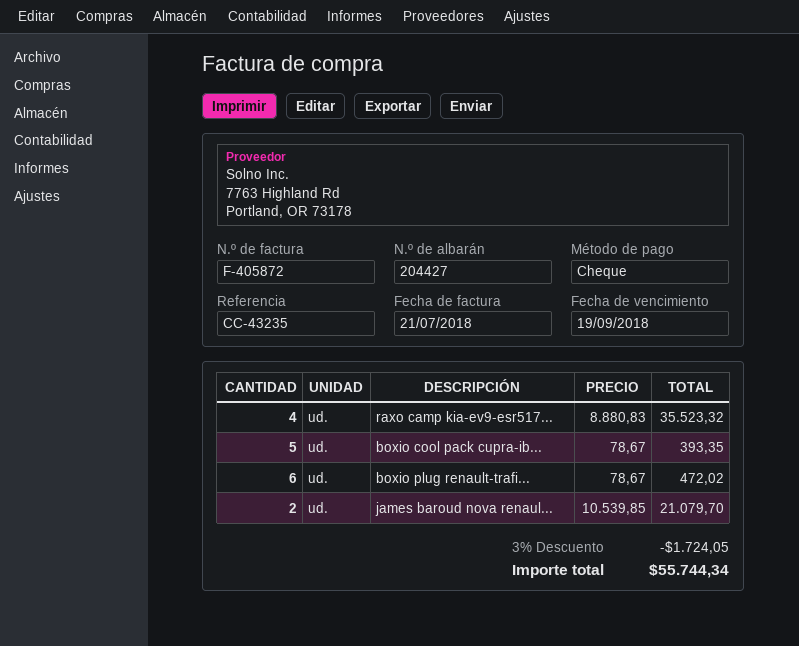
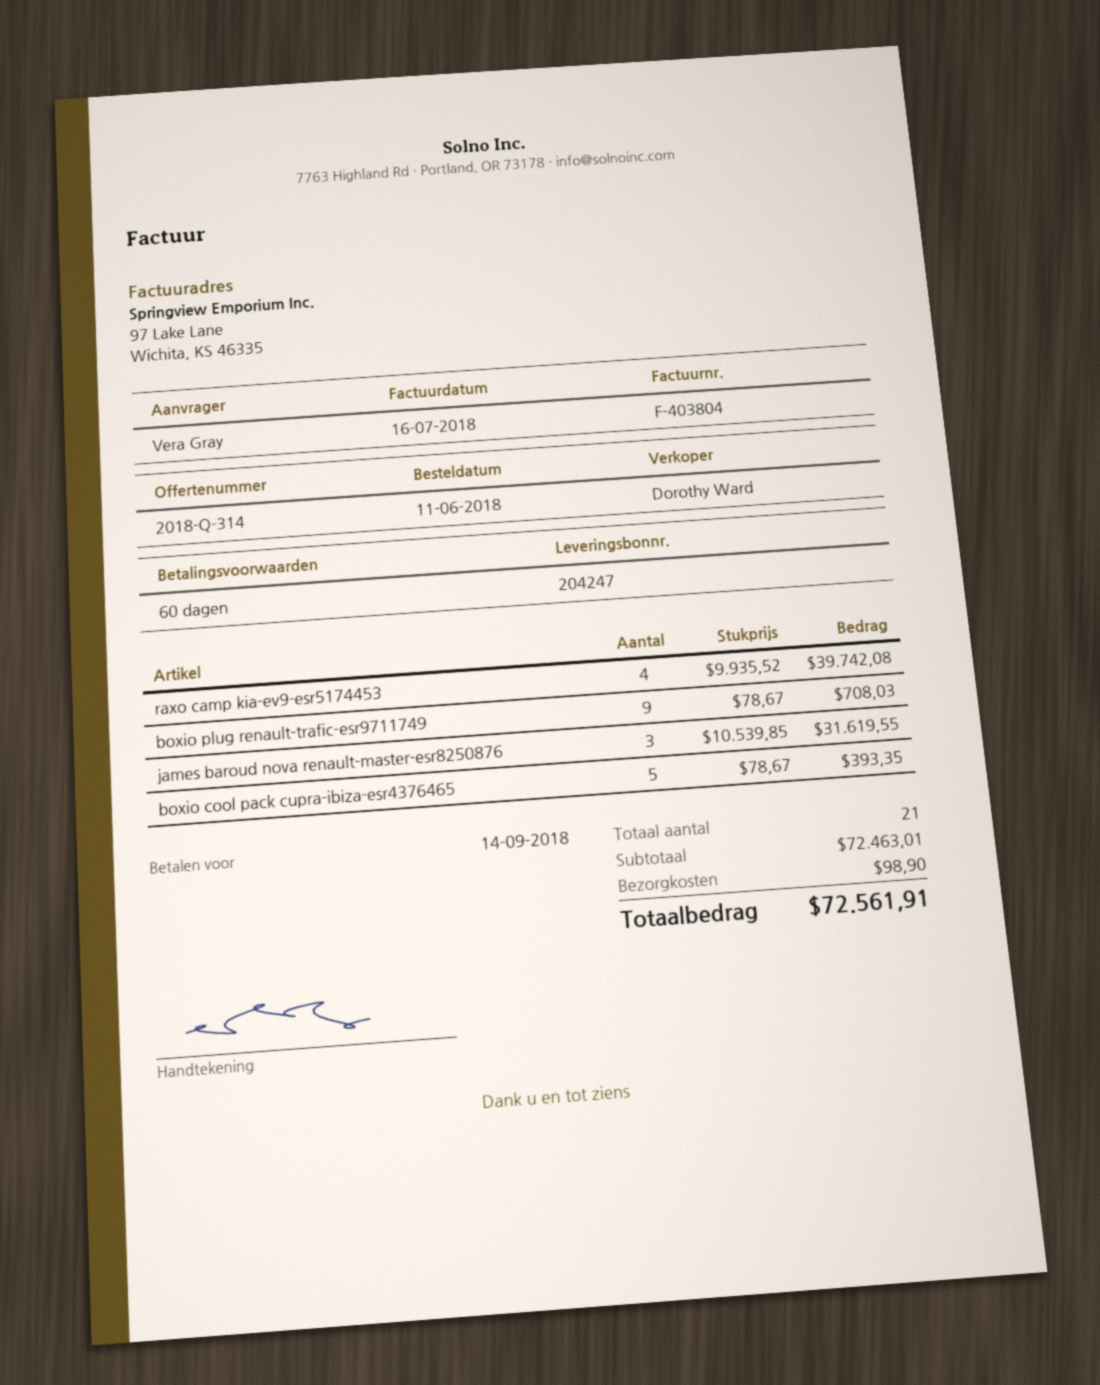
delivery note number: 204427 -> 204247
invoice number: F-405872 -> F-403804
invoice date: 2018-07-21 -> 2018-07-16
due date: 2018-09-19 -> 2018-09-14
raxo camp kia-ev9-esr517...: 4 x 8880.83 = 35523.32 -> 4 x 9935.52 = 39742.08
boxio plug renault-trafi...: 6 x 78.67 = 472.02 -> 9 x 78.67 = 708.03
james baroud nova renaul...: 2 x 10539.85 = 21079.70 -> 3 x 10539.85 = 31619.55
discount: 3% = 1724.05 -> none
shipping: none -> 98.90
total: 55744.34 -> 72561.91

